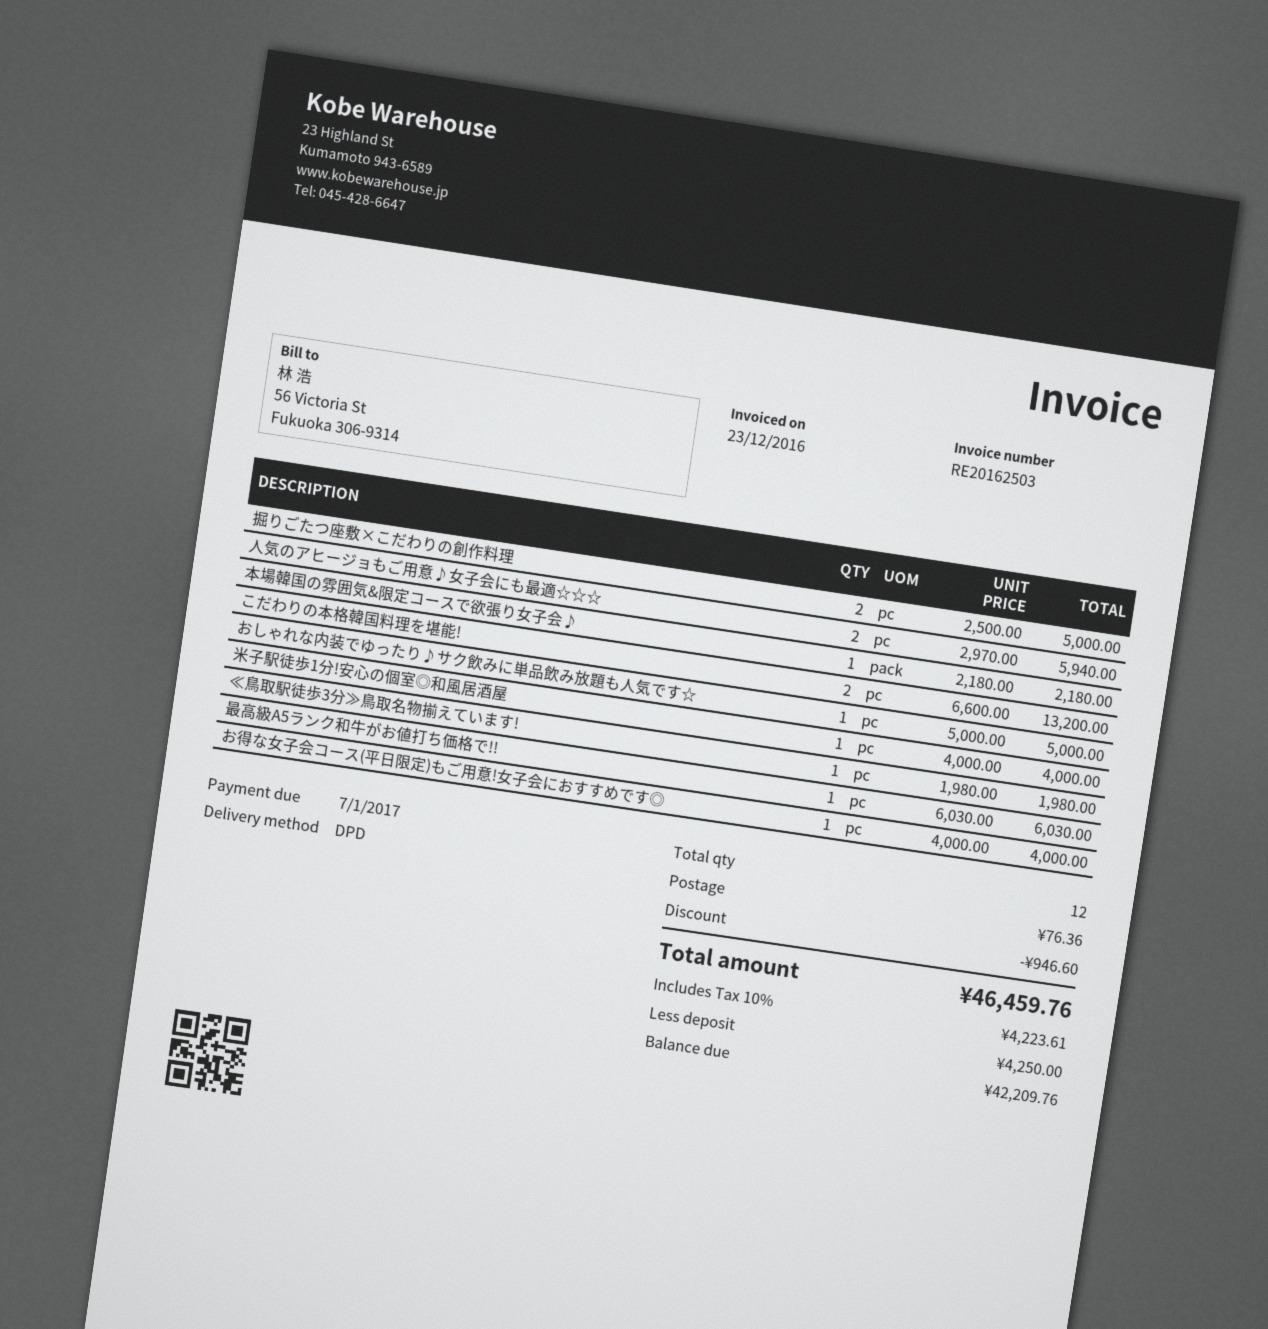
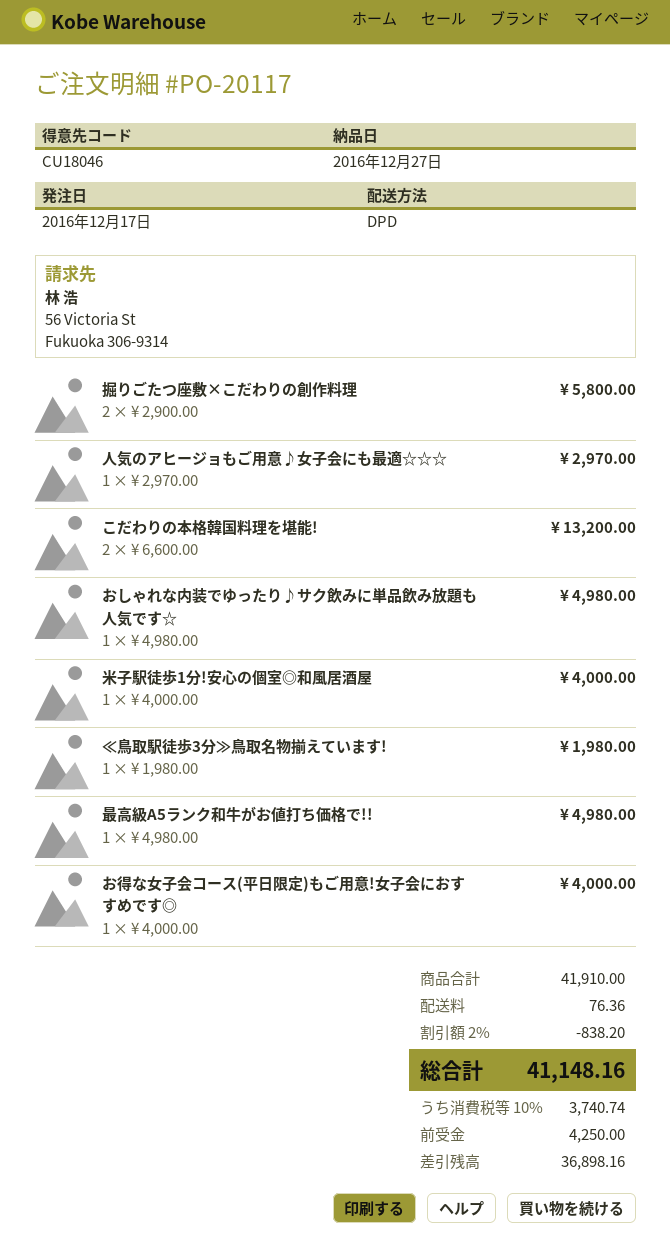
掘りごたつ座敷×こだわりの創作料理: 2 x 2500.00 = 5000.00 -> 2 x 2900.00 = 5800.00
人気のアヒージョもご用意♪女子会にも最適☆☆☆: 2 x 2970.00 = 5940.00 -> 1 x 2970.00 = 2970.00
本場韓国の雰囲気&限定コースで欲張り女子会♪: 1 x 2180.00 = 2180.00 -> none
おしゃれな内装でゆったり♪サク飲みに単品飲み放題も人気です☆: 1 x 5000.00 = 5000.00 -> 1 x 4980.00 = 4980.00
最高級A5ランク和牛がお値打ち価格で!!: 1 x 6030.00 = 6030.00 -> 1 x 4980.00 = 4980.00
discount: 946.60 -> 838.20
tax: 10% = 4223.61 -> 10% = 3740.74
total: 46459.76 -> 41148.16
balance: 42209.76 -> 36898.16

